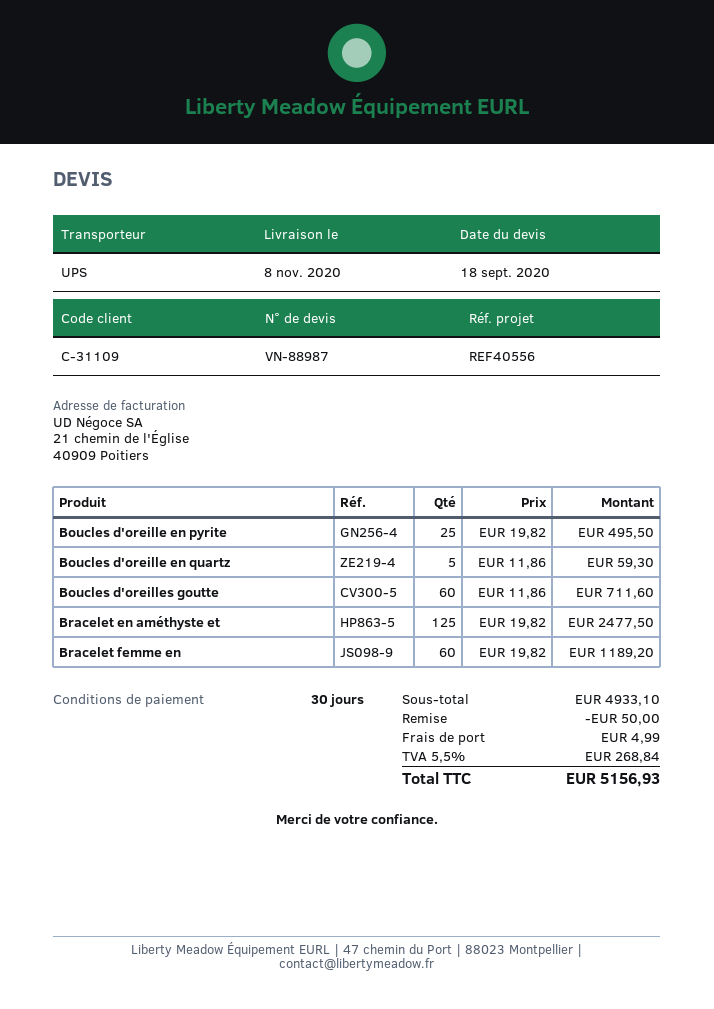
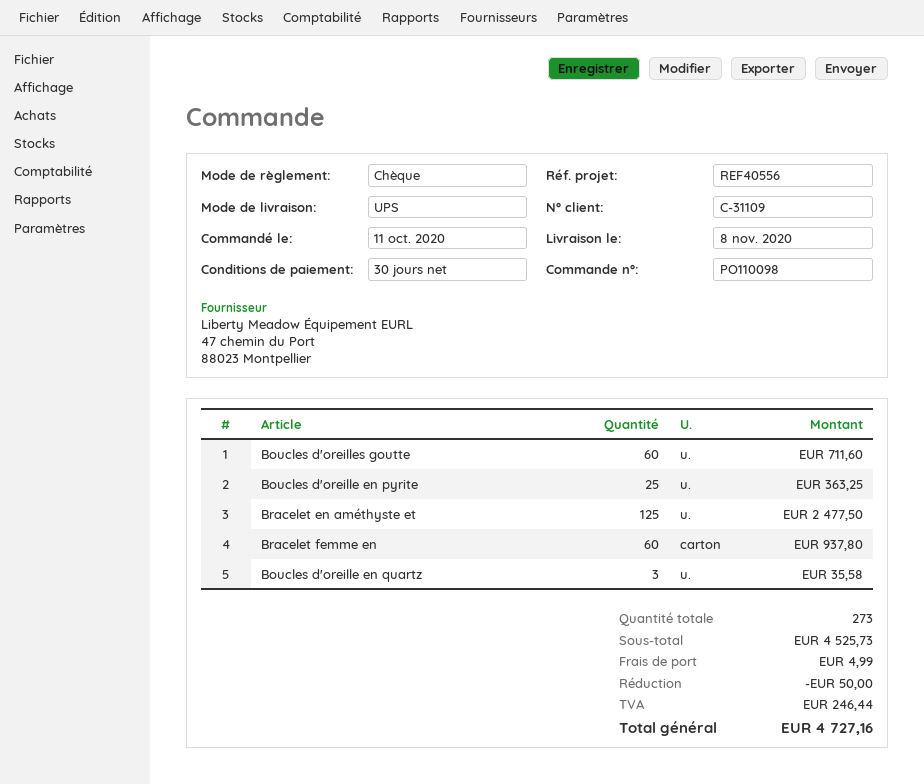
Boucles d'oreille en pyrite: 25 for 495.50 -> 25 for 363.25
Boucles d'oreille en quartz: 5 for 59.30 -> 3 for 35.58
Bracelet femme en: 60 for 1189.20 -> 60 for 937.80
subtotal: 4933.10 -> 4525.73
tax: 268.84 -> 246.44
total: 5156.93 -> 4727.16

